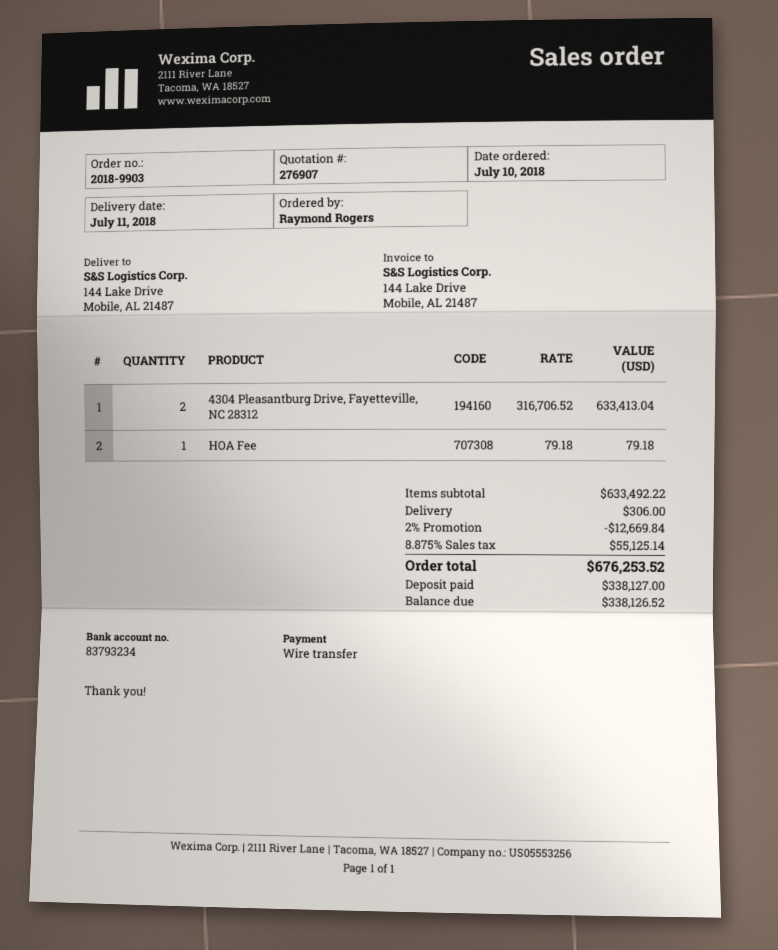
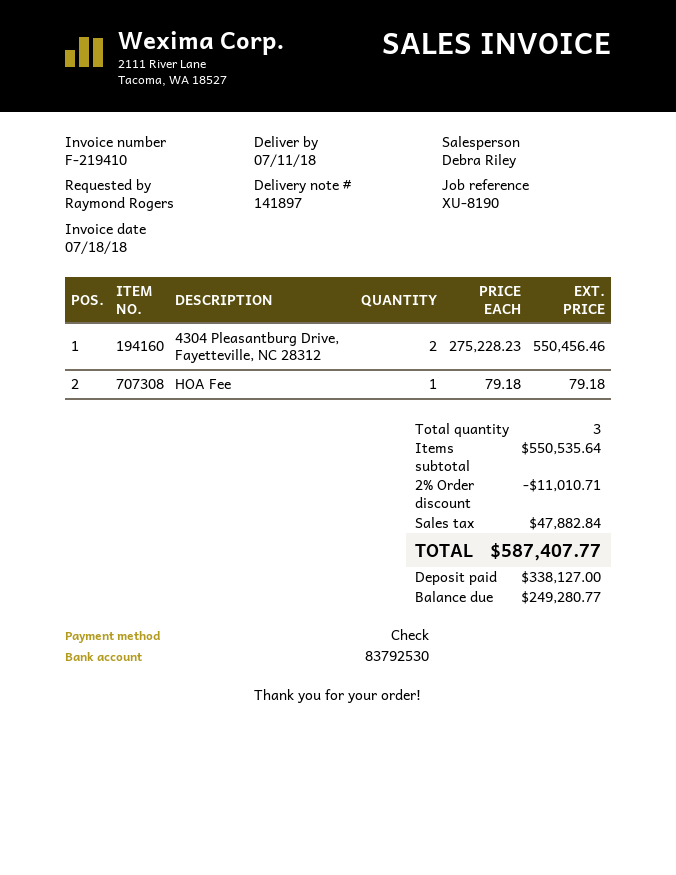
payment method: bank transfer -> cheque
bank account: 83793234 -> 83792530
4304 Pleasantburg Drive, Fayetteville, NC 28312: 2 x 316706.52 = 633413.04 -> 2 x 275228.23 = 550456.46
subtotal: 633492.22 -> 550535.64
discount: 2% = 12669.84 -> 2% = 11010.71
shipping: 306.00 -> none
tax: 55125.14 -> 47882.84
total: 676253.52 -> 587407.77
balance: 338126.52 -> 249280.77

